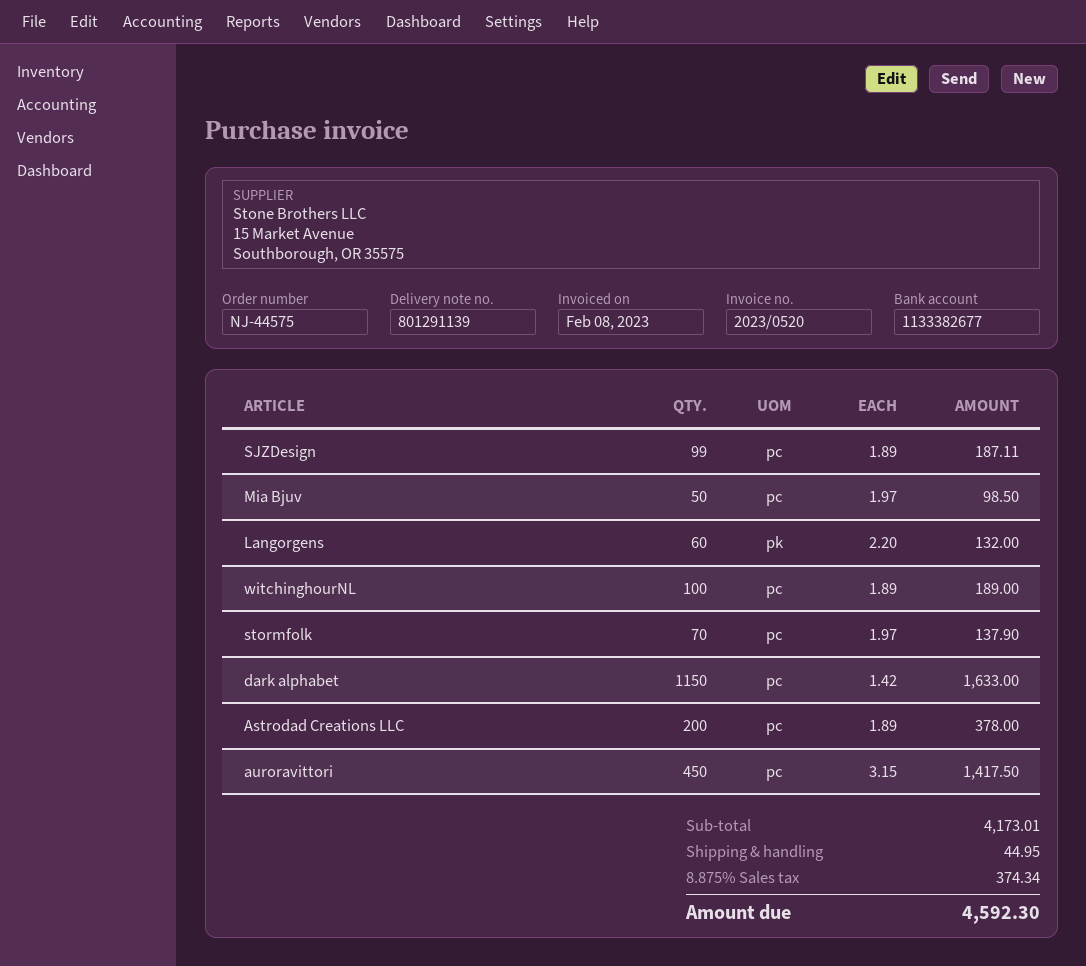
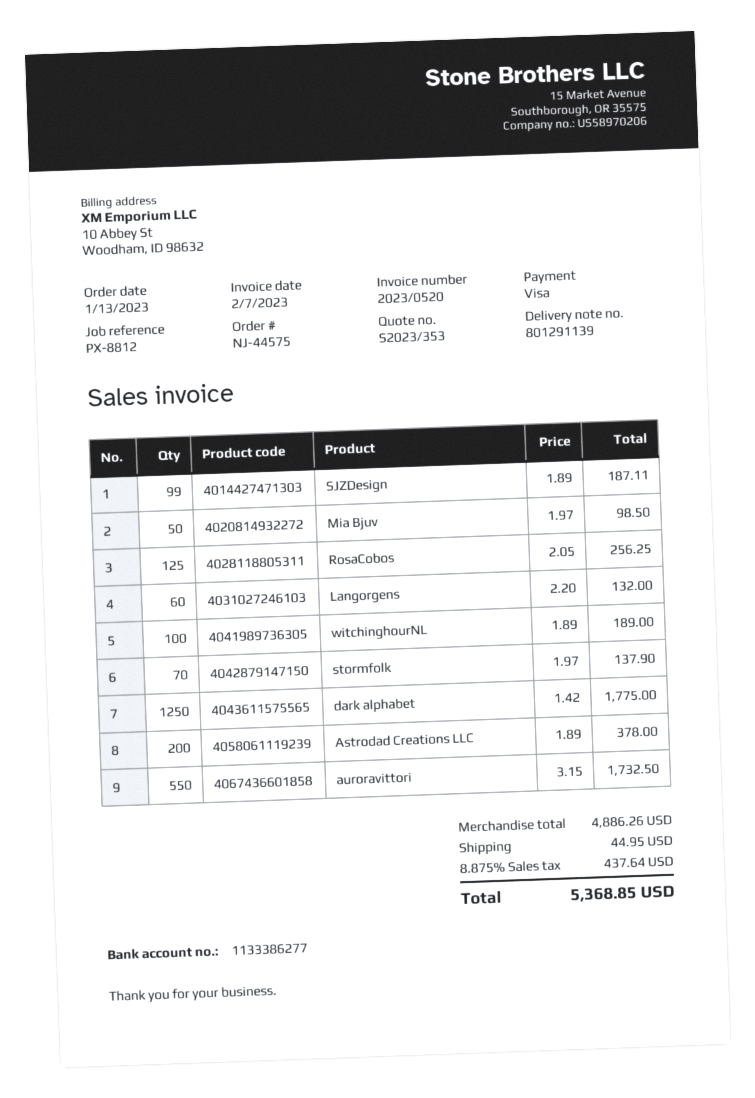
invoice date: 2023-02-08 -> 2023-02-07
bank account: 1133382677 -> 1133386277
dark alphabet: 1150 x 1.42 = 1633.00 -> 1250 x 1.42 = 1775.00
auroravittori: 450 x 3.15 = 1417.50 -> 550 x 3.15 = 1732.50
RosaCobos: none -> 125 x 2.05 = 256.25
subtotal: 4173.01 -> 4886.26
tax: 8.875% = 374.34 -> 8.875% = 437.64
total: 4592.30 -> 5368.85

